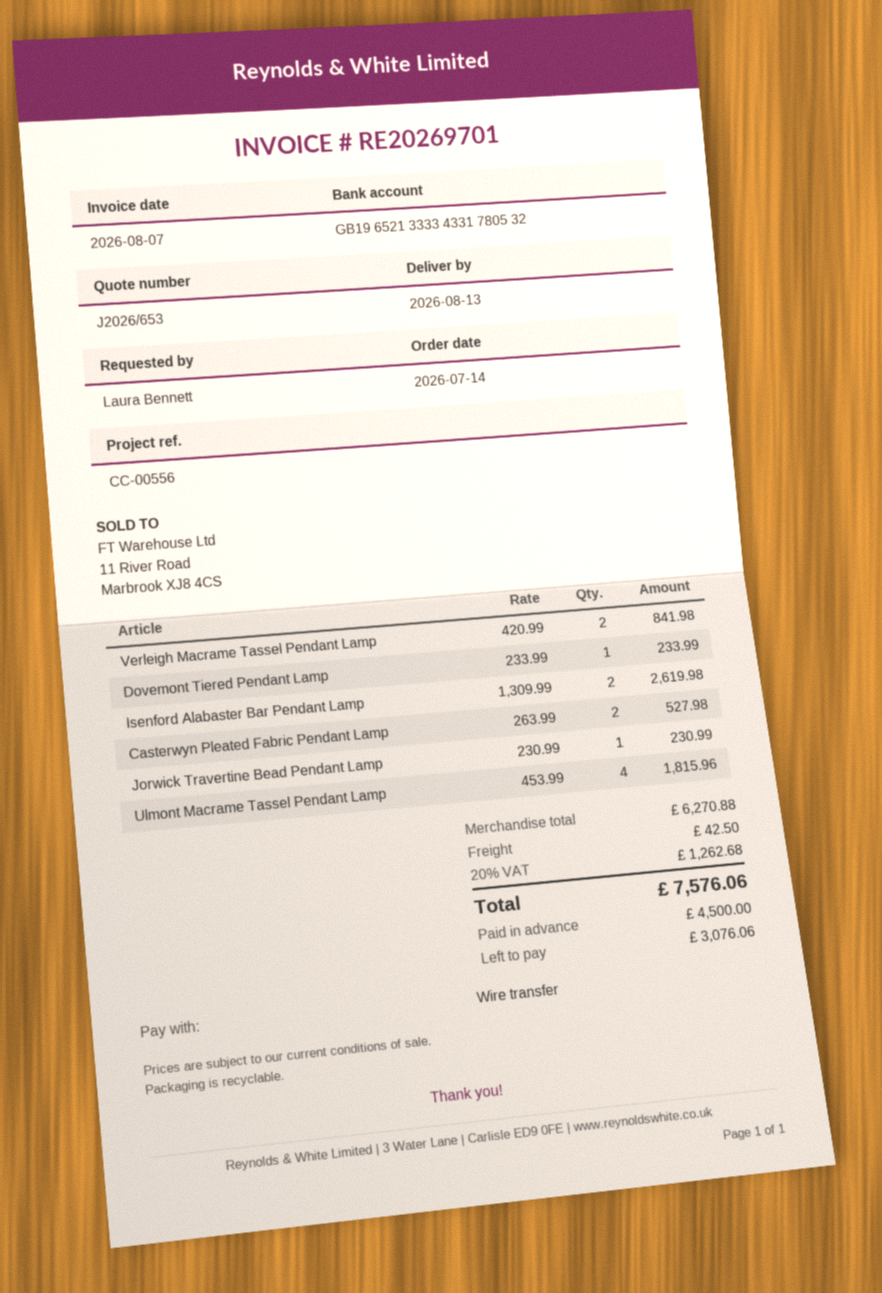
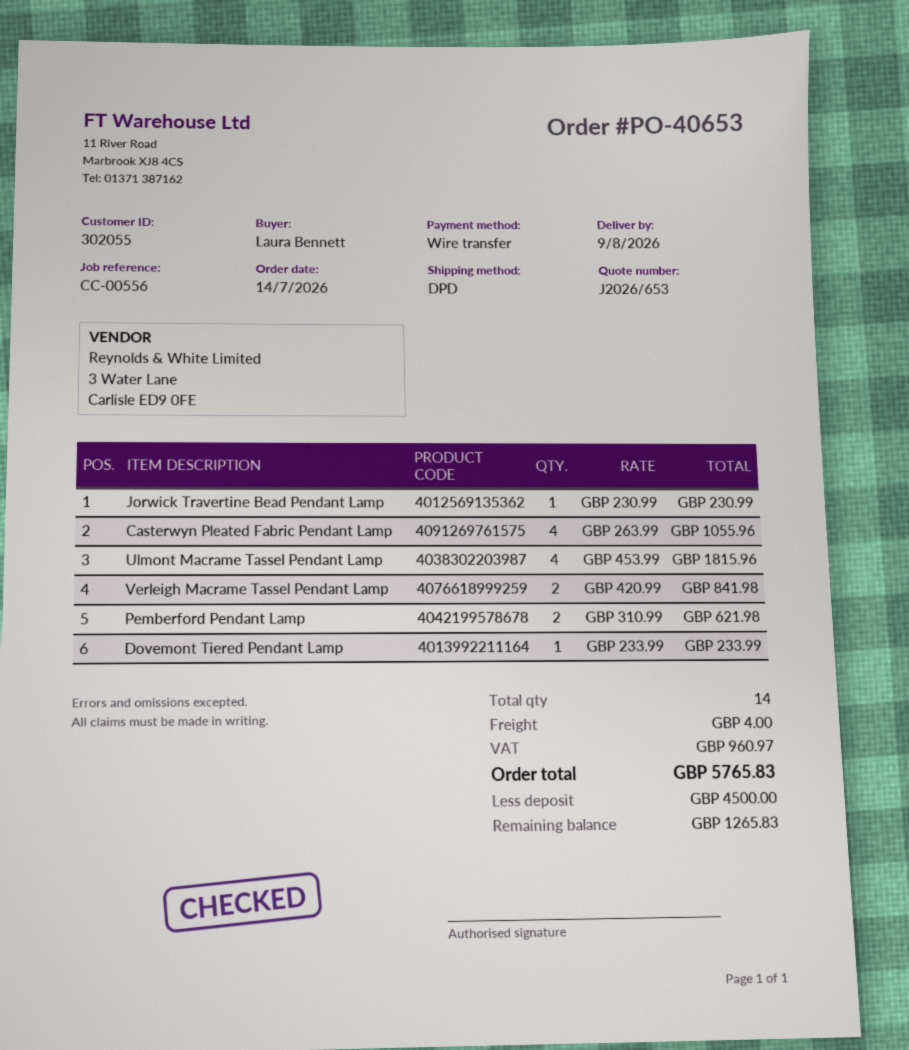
delivery date: 2026-08-13 -> 2026-08-09
Isenford Alabaster Bar Pendant Lamp: 2 x 1309.99 = 2619.98 -> none
Casterwyn Pleated Fabric Pendant Lamp: 2 x 263.99 = 527.98 -> 4 x 263.99 = 1055.96
Pemberford Pendant Lamp: none -> 2 x 310.99 = 621.98
shipping: 42.50 -> 4.00
tax: 1262.68 -> 960.97
total: 7576.06 -> 5765.83
balance: 3076.06 -> 1265.83

